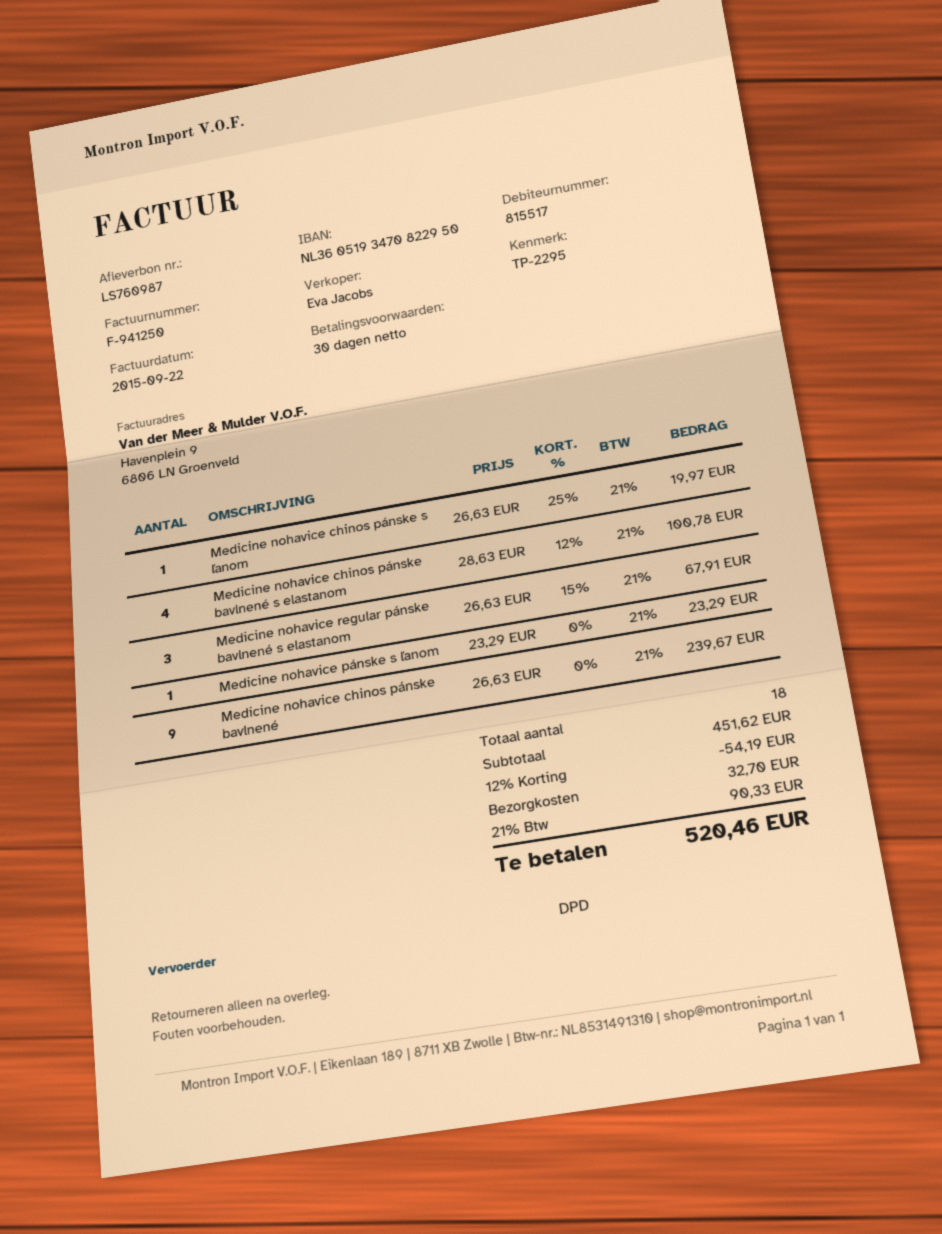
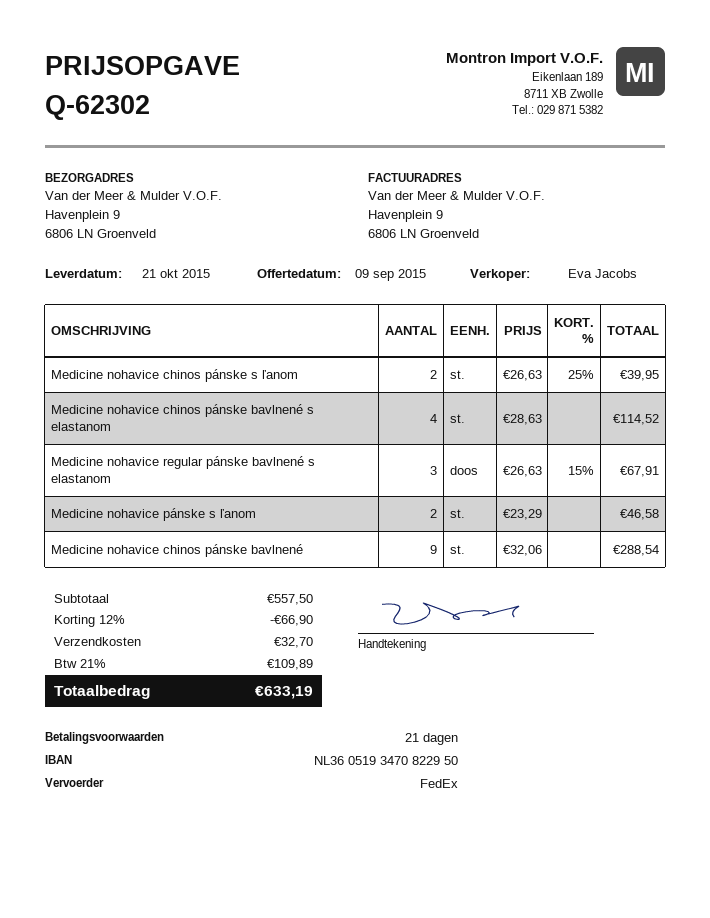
payment terms: 30 days -> 21 days
shipping method: DPD -> FedEx
Medicine nohavice chinos pánske s ľanom: 1 x 26.63 - 25% = 19.97 -> 2 x 26.63 - 25% = 39.95
Medicine nohavice chinos pánske bavlnené s elastanom: 4 x 28.63 - 12% = 100.78 -> 4 x 28.63 = 114.52
Medicine nohavice pánske s ľanom: 1 x 23.29 = 23.29 -> 2 x 23.29 = 46.58
Medicine nohavice chinos pánske bavlnené: 9 x 26.63 = 239.67 -> 9 x 32.06 = 288.54
subtotal: 451.62 -> 557.50
discount: 12% = 54.19 -> 12% = 66.90
tax: 21% = 90.33 -> 21% = 109.89
total: 520.46 -> 633.19

